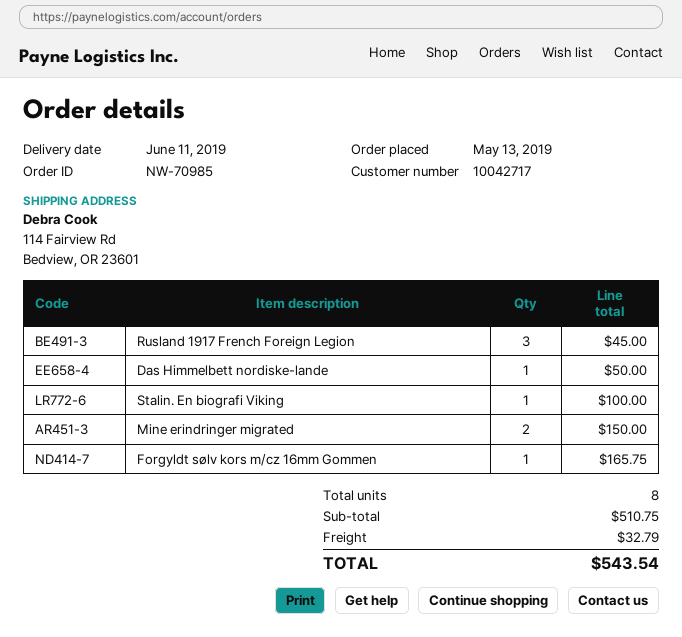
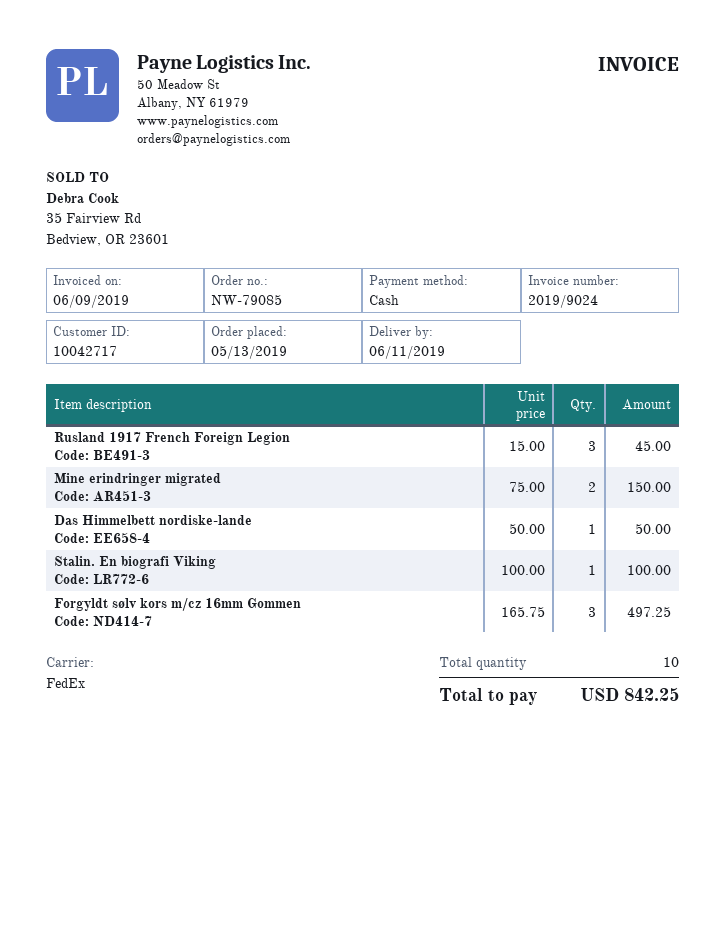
order number: NW-70985 -> NW-79085
Forgyldt sølv kors m/cz 16mm Gommen: 1 for 165.75 -> 3 for 497.25
total quantity: 8 -> 10
shipping: 32.79 -> none
total: 543.54 -> 842.25

